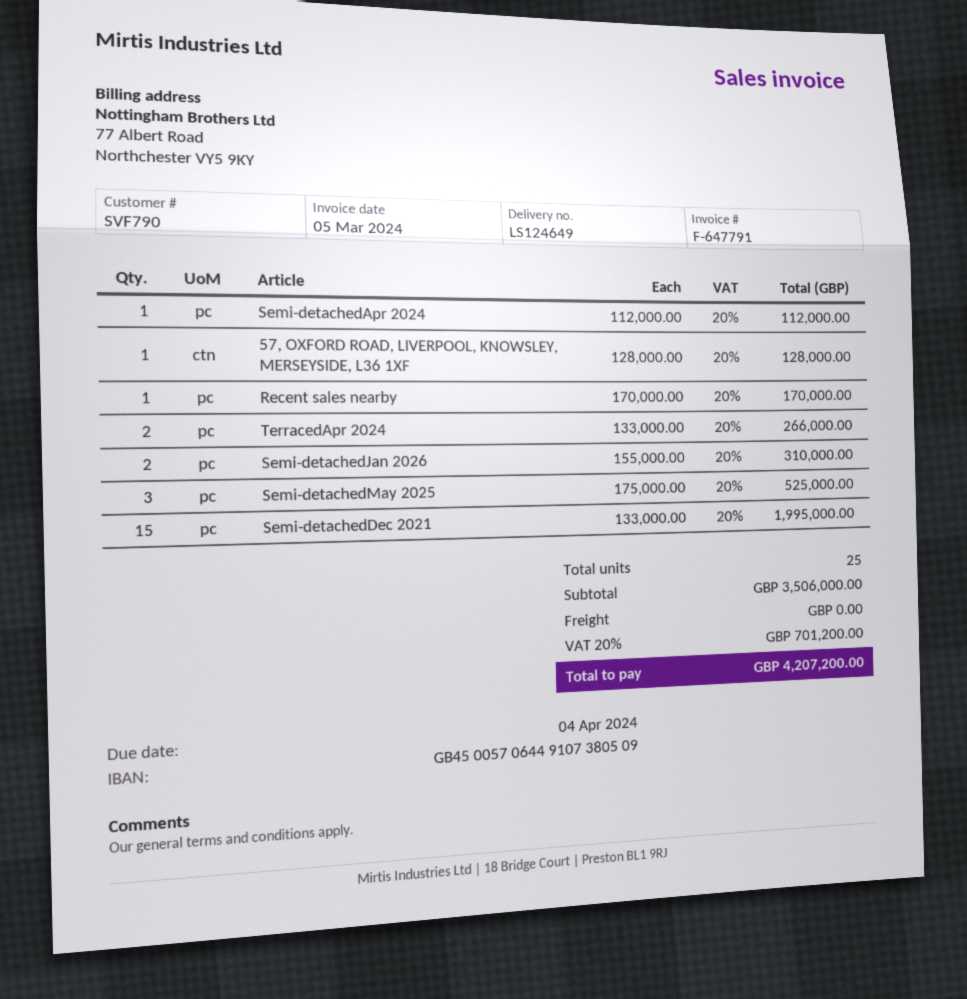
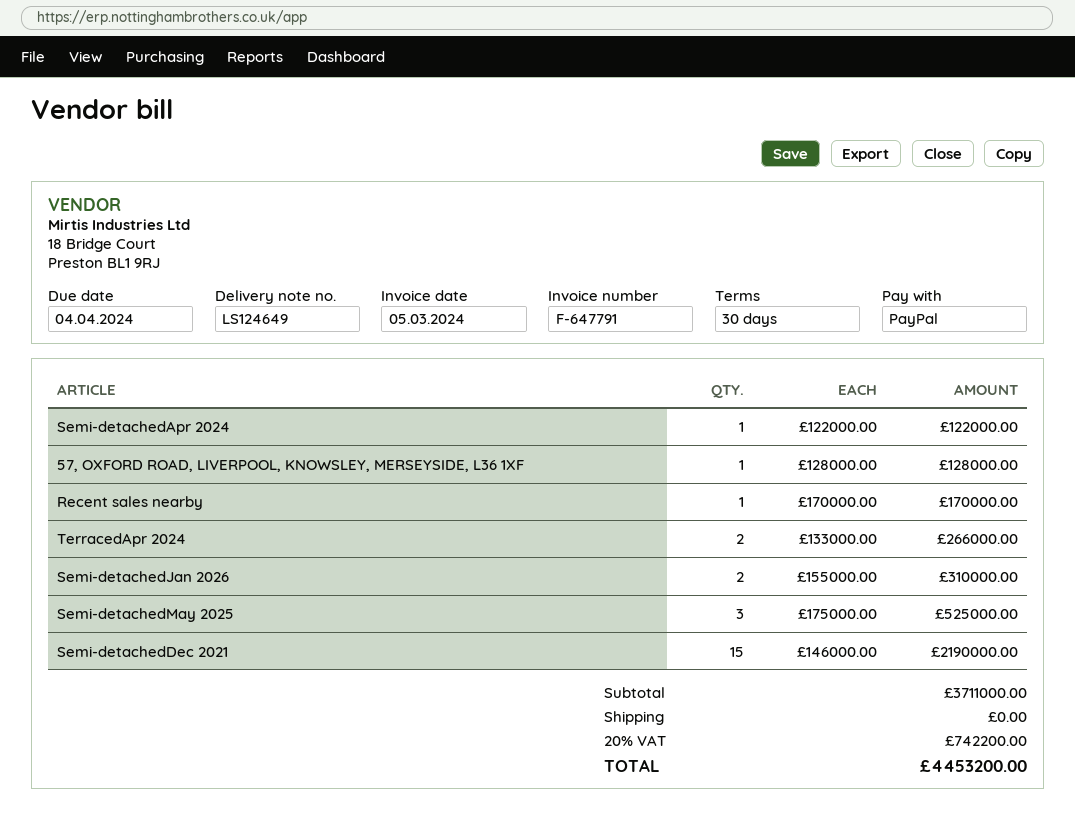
Semi-detachedApr 2024: 1 x 112000.00 = 112000.00 -> 1 x 122000.00 = 122000.00
Semi-detachedDec 2021: 15 x 133000.00 = 1995000.00 -> 15 x 146000.00 = 2190000.00
subtotal: 3506000.00 -> 3711000.00
tax: 20% = 701200.00 -> 20% = 742200.00
total: 4207200.00 -> 4453200.00

